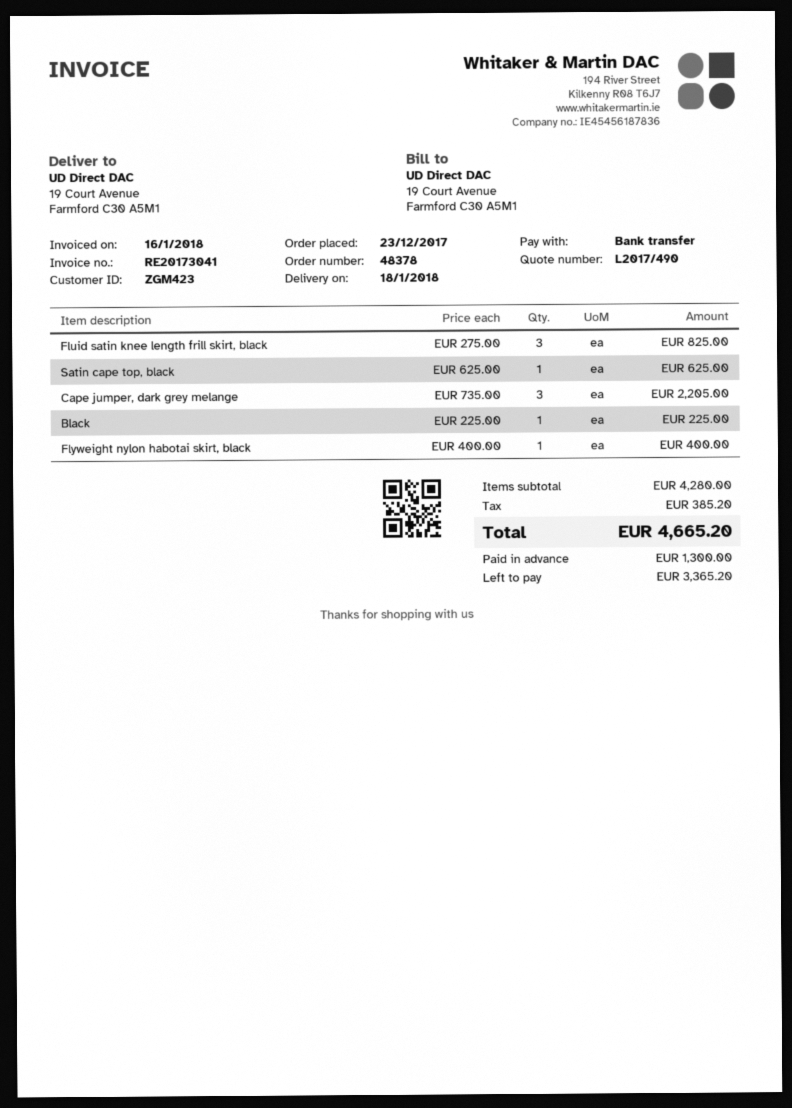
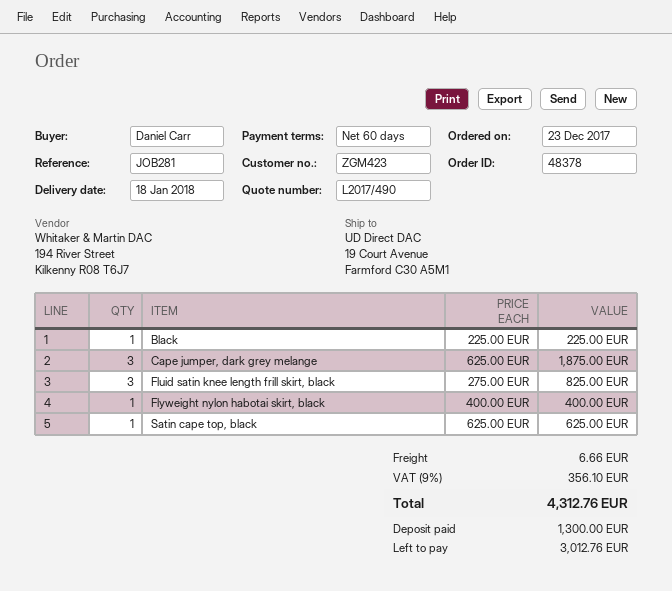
Cape jumper, dark grey melange: 3 x 735.00 = 2205.00 -> 3 x 625.00 = 1875.00
shipping: none -> 6.66
tax: 385.20 -> 356.10
total: 4665.20 -> 4312.76
balance: 3365.20 -> 3012.76

